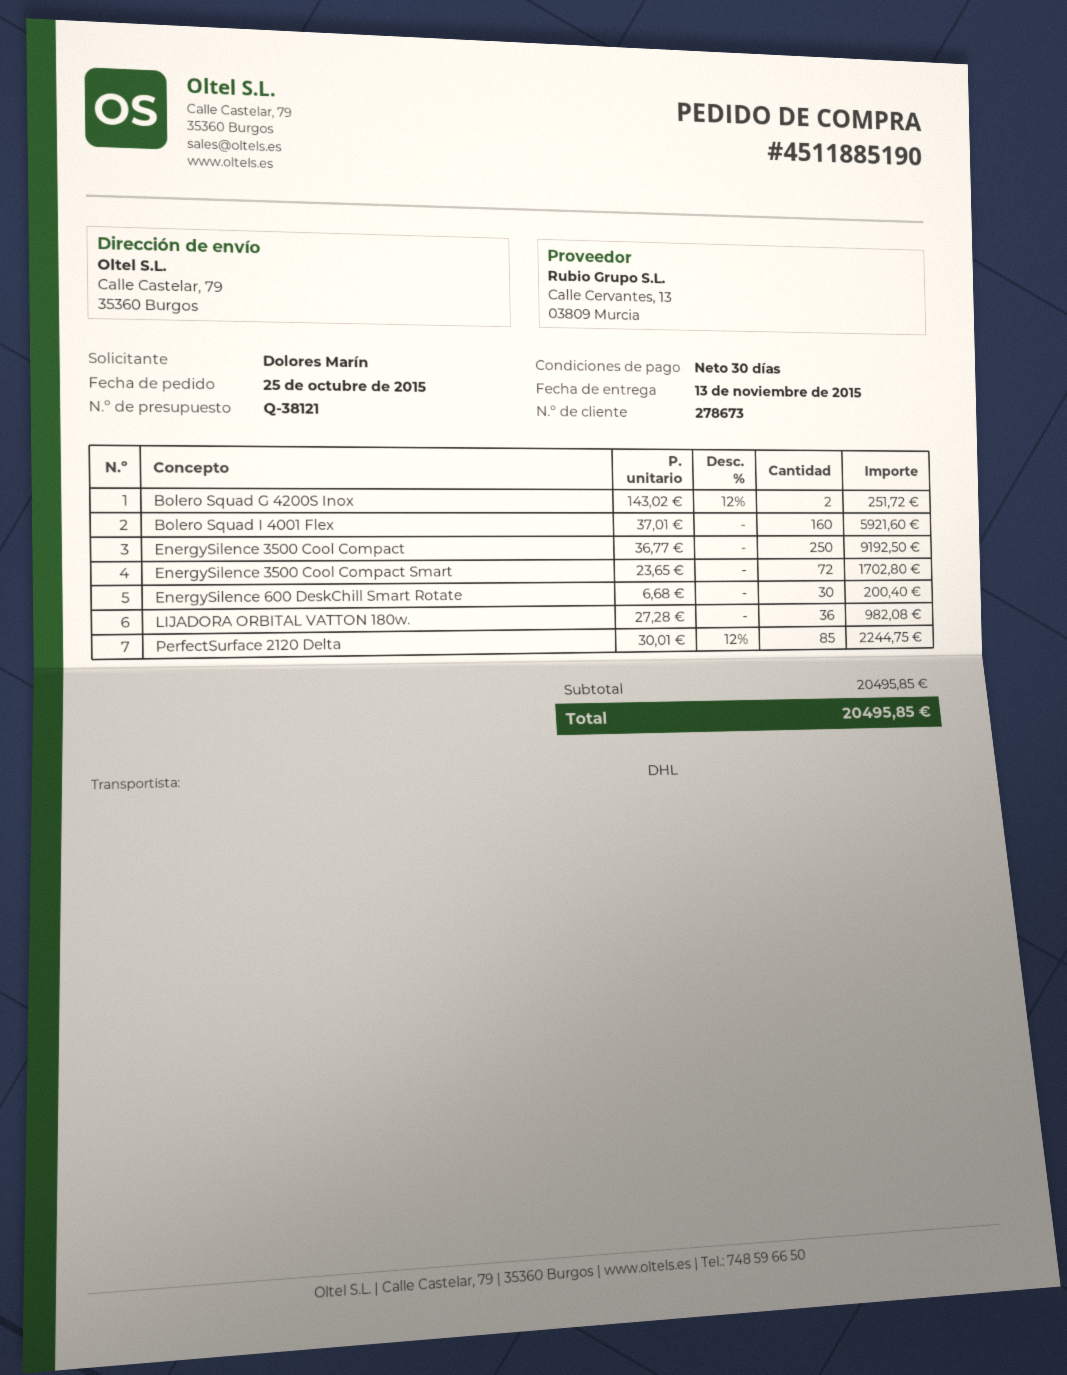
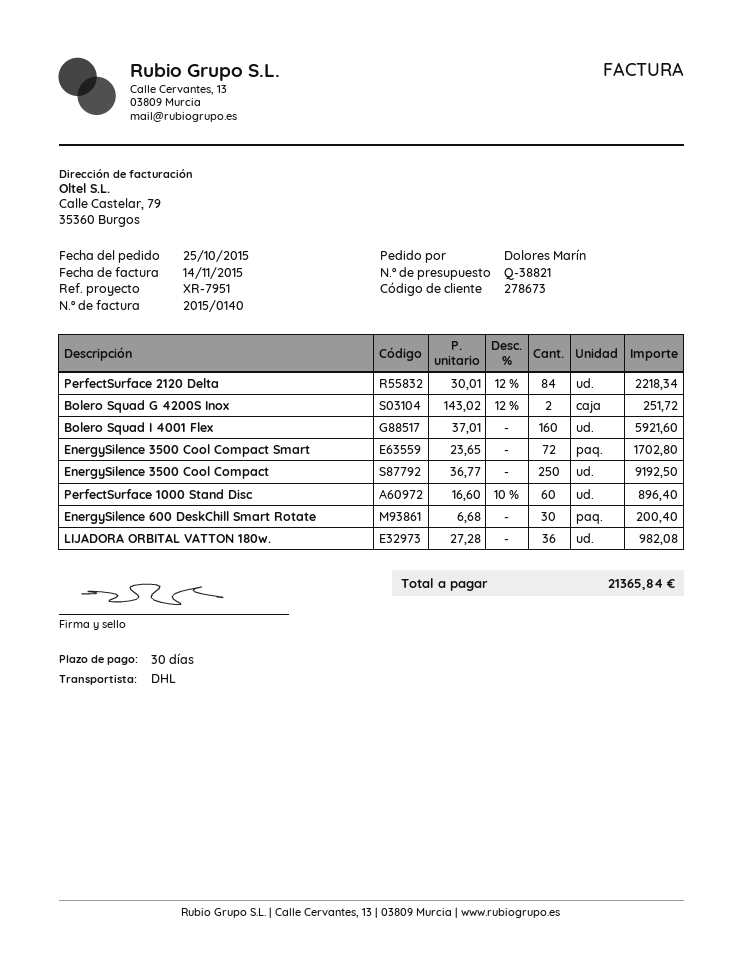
quote number: Q-38121 -> Q-38821
PerfectSurface 2120 Delta: 85 x 30.01 - 12% = 2244.75 -> 84 x 30.01 - 12% = 2218.34
PerfectSurface 1000 Stand Disc: none -> 60 x 16.60 - 10% = 896.40
total: 20495.85 -> 21365.84

